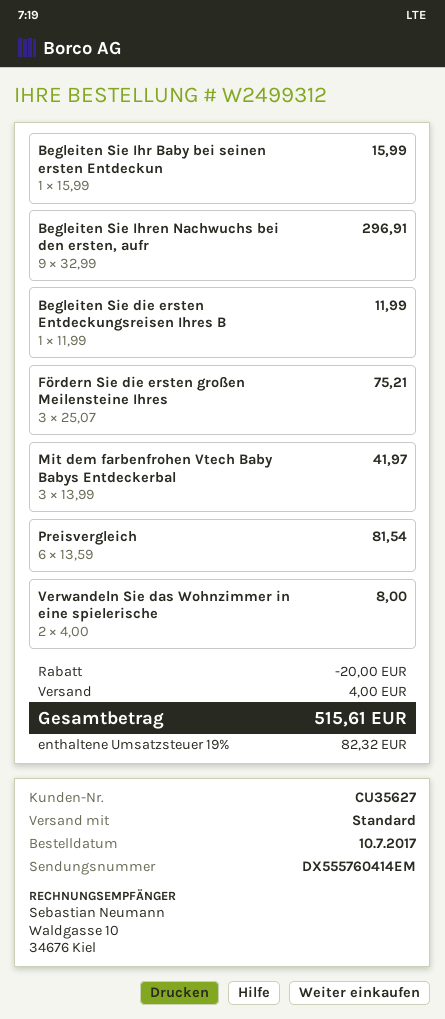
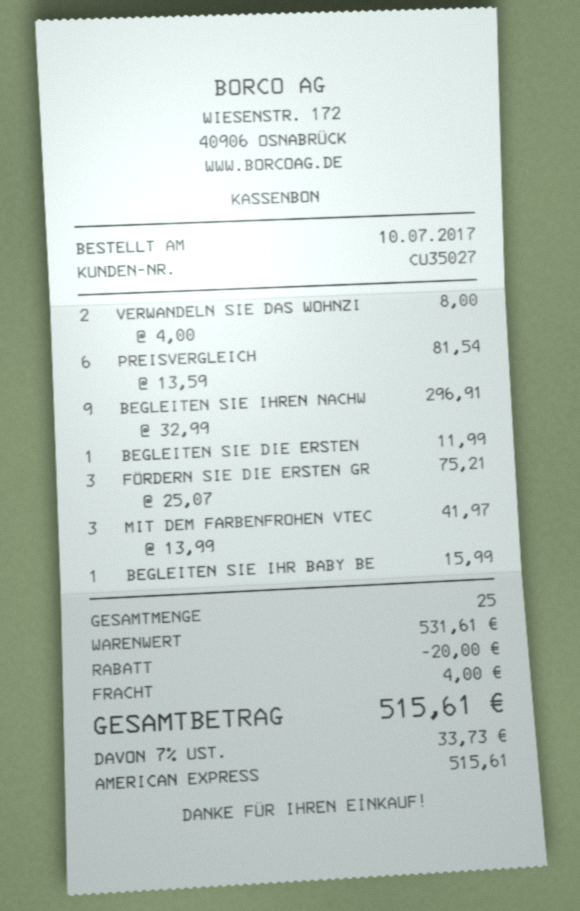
customer number: CU35627 -> CU35027
tax: 19% = 82.32 -> 7% = 33.73

